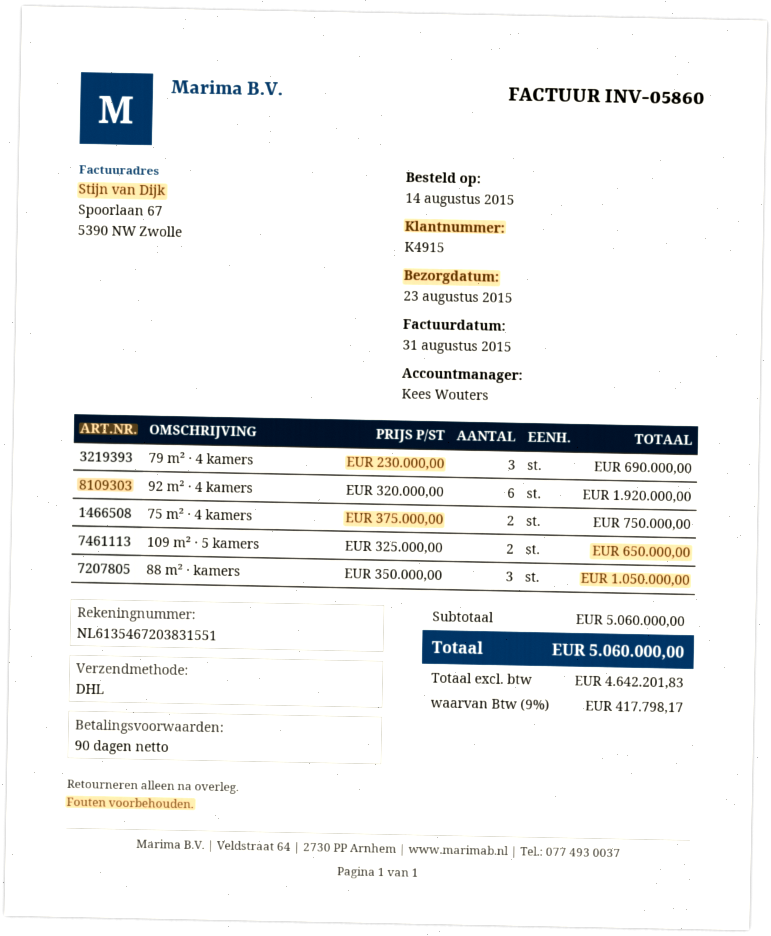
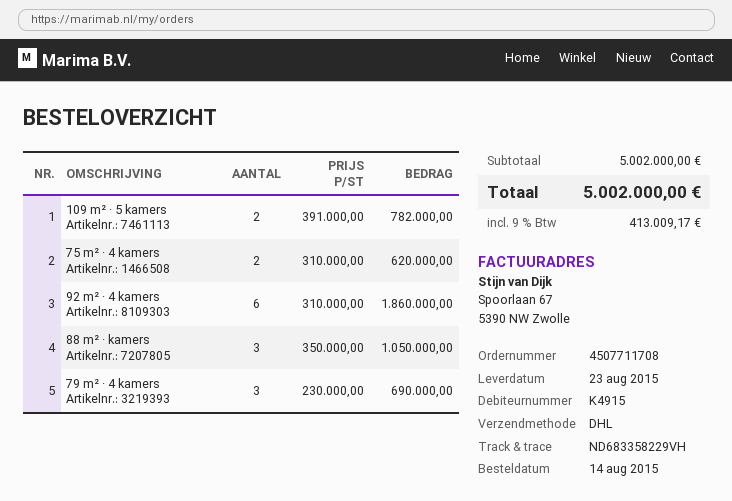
92 m² · 4 kamers: 6 x 320000.00 = 1920000.00 -> 6 x 310000.00 = 1860000.00
75 m² · 4 kamers: 2 x 375000.00 = 750000.00 -> 2 x 310000.00 = 620000.00
109 m² · 5 kamers: 2 x 325000.00 = 650000.00 -> 2 x 391000.00 = 782000.00
subtotal: 5060000.00 -> 5002000.00
tax: 9% = 417798.17 -> 9% = 413009.17
total: 5060000.00 -> 5002000.00

